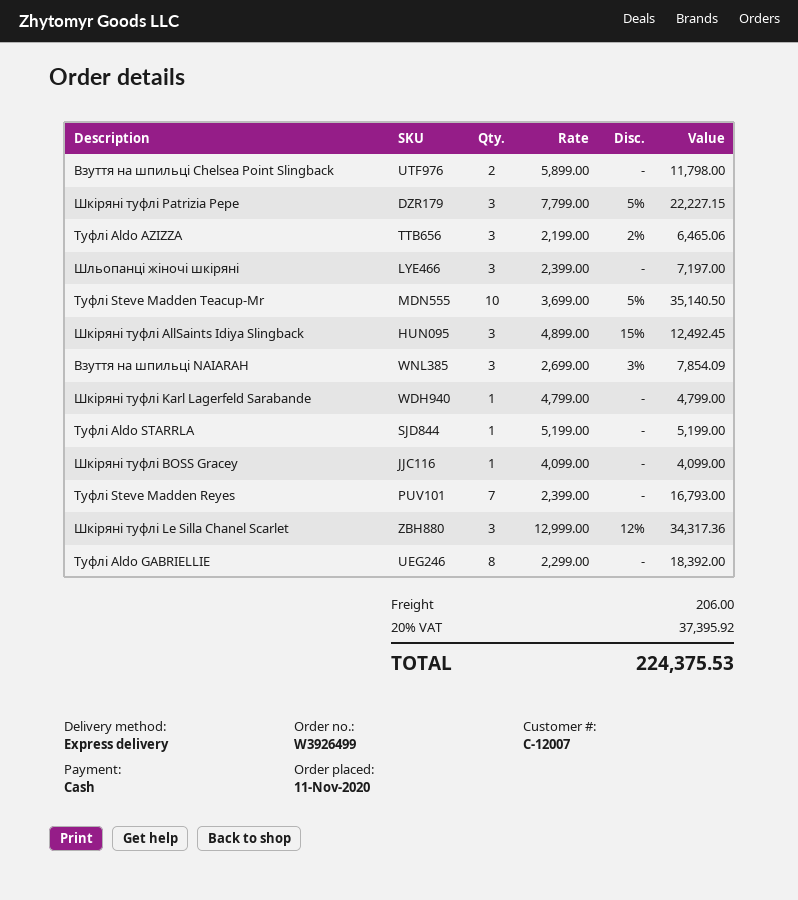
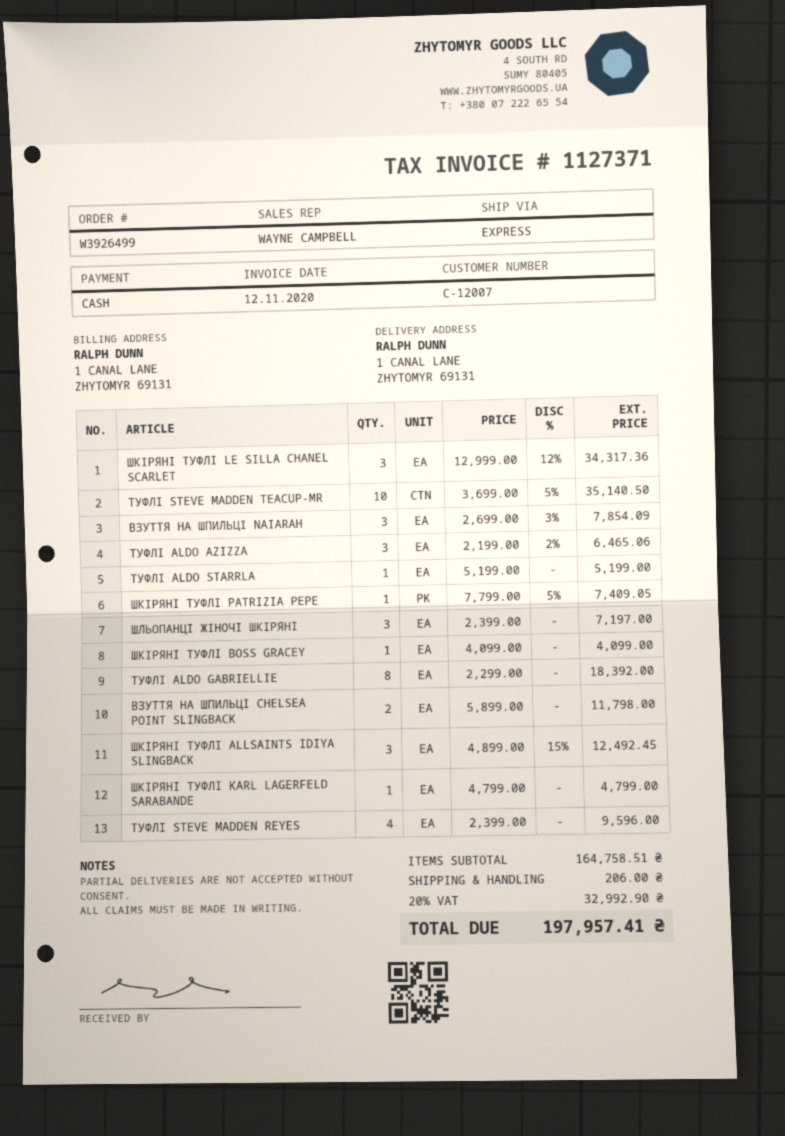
Шкіряні туфлі Patrizia Pepe: 3 x 7799.00 - 5% = 22227.15 -> 1 x 7799.00 - 5% = 7409.05
Туфлі Steve Madden Reyes: 7 x 2399.00 = 16793.00 -> 4 x 2399.00 = 9596.00
tax: 20% = 37395.92 -> 20% = 32992.90
total: 224375.53 -> 197957.41

